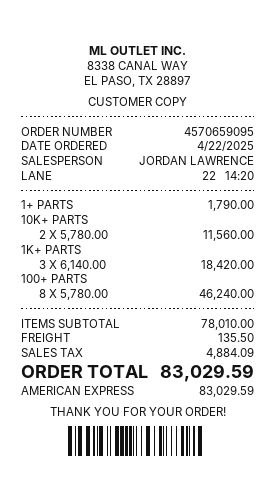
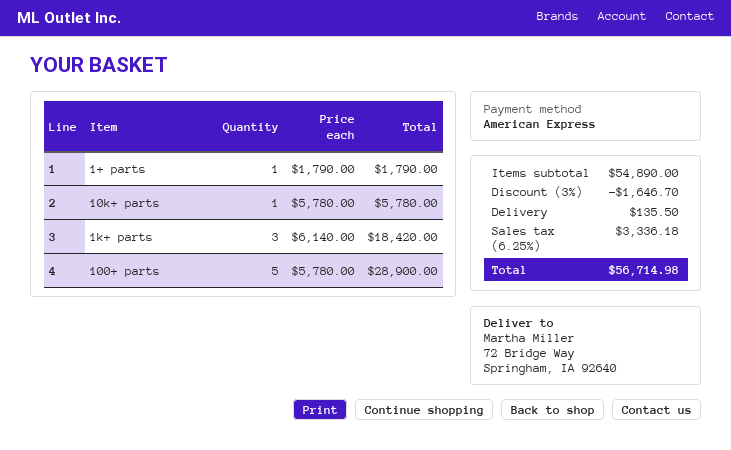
10K+ PARTS: 2 x 5780.00 = 11560.00 -> 1 x 5780.00 = 5780.00
100+ PARTS: 8 x 5780.00 = 46240.00 -> 5 x 5780.00 = 28900.00
subtotal: 78010.00 -> 54890.00
discount: none -> 3% = 1646.70
tax: 4884.09 -> 3336.18
total: 83029.59 -> 56714.98

